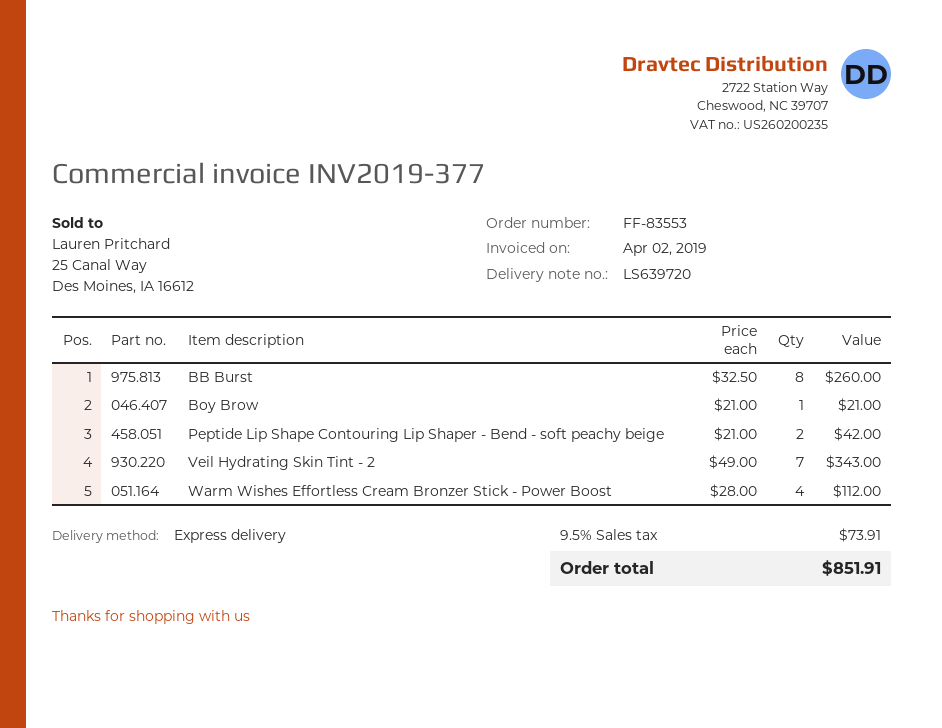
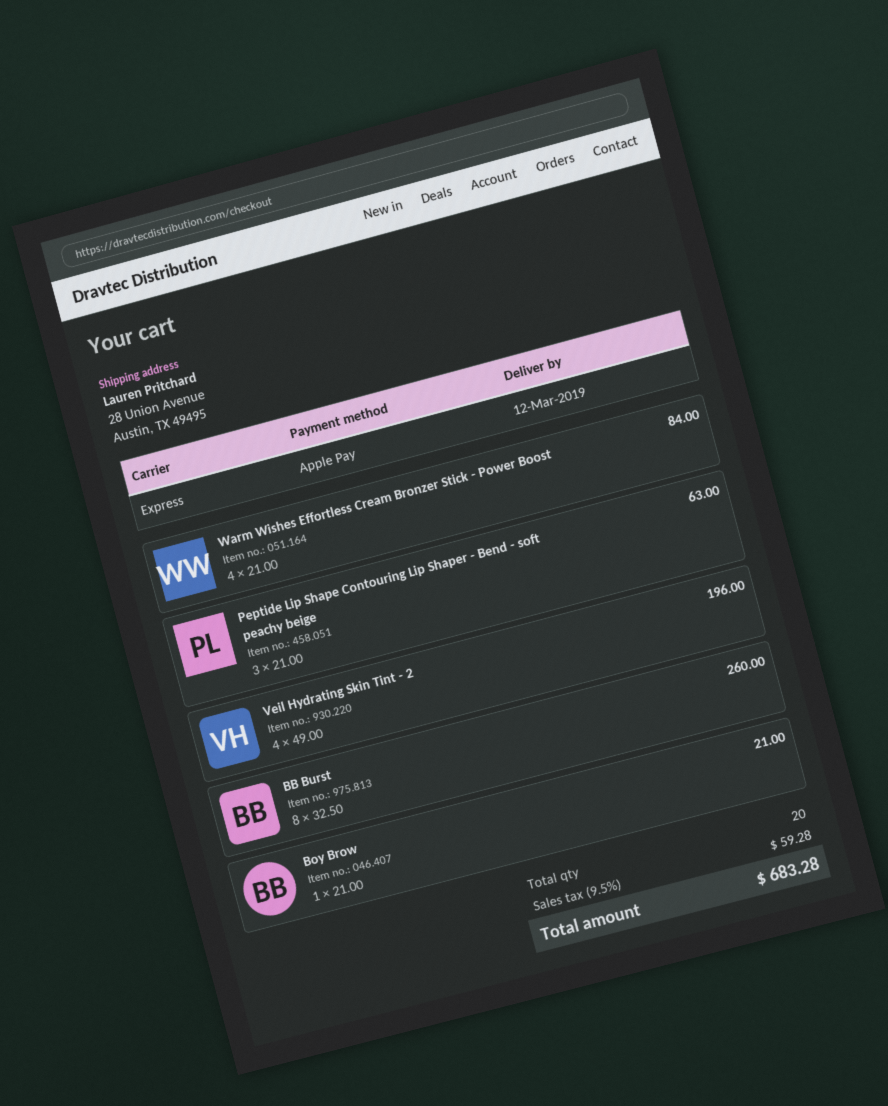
Peptide Lip Shape Contouring Lip Shaper - Bend - soft peachy beige: 2 x 21.00 = 42.00 -> 3 x 21.00 = 63.00
Veil Hydrating Skin Tint - 2: 7 x 49.00 = 343.00 -> 4 x 49.00 = 196.00
Warm Wishes Effortless Cream Bronzer Stick - Power Boost: 4 x 28.00 = 112.00 -> 4 x 21.00 = 84.00
tax: 9.5% = 73.91 -> 9.5% = 59.28
total: 851.91 -> 683.28

